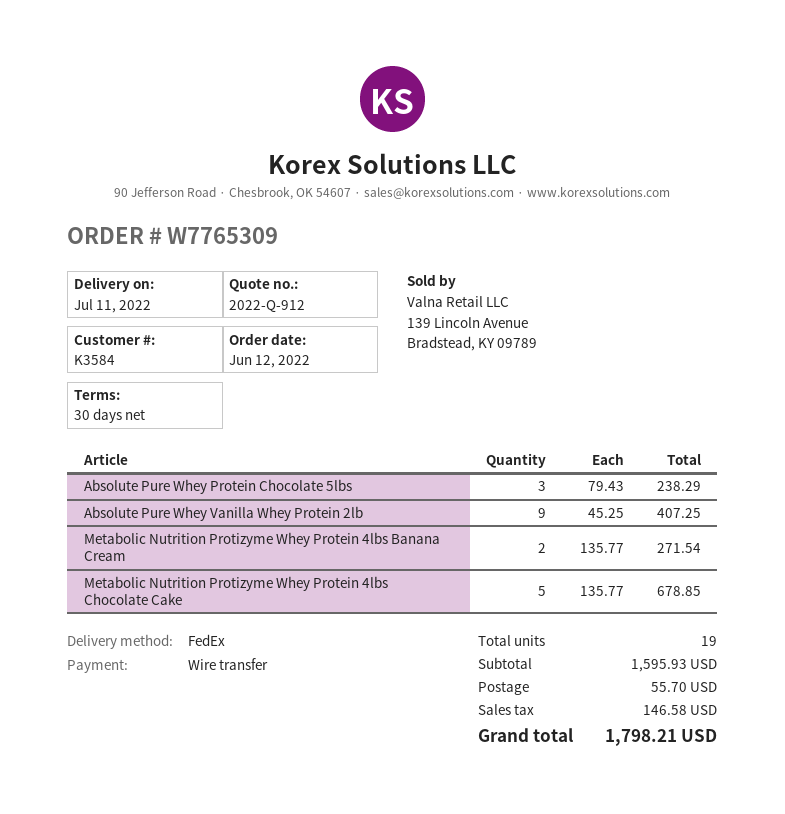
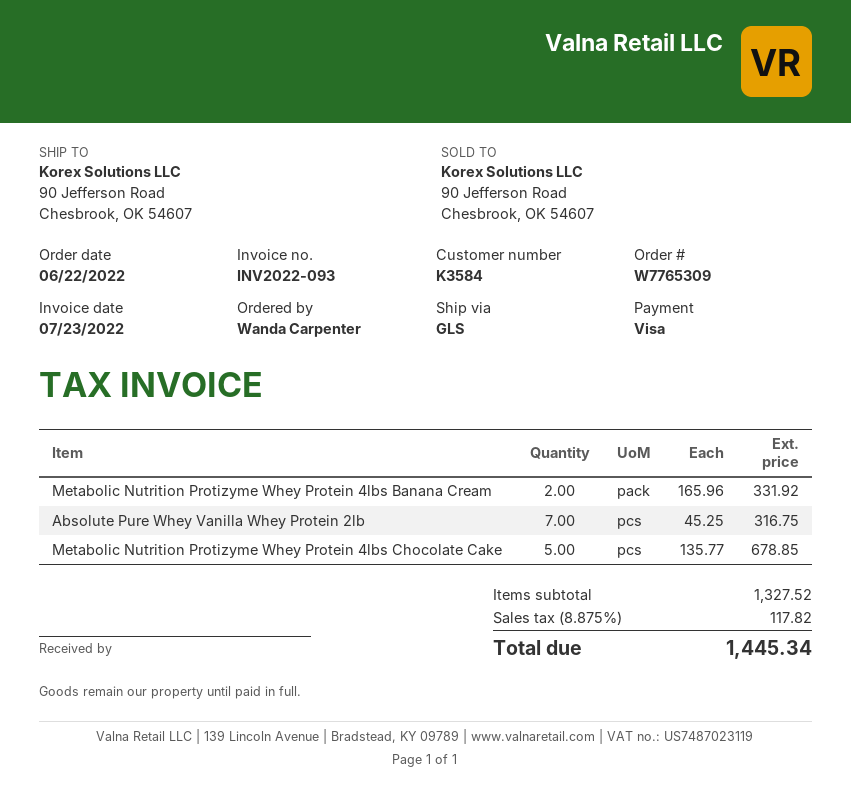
order date: 2022-06-12 -> 2022-06-22
payment method: bank transfer -> Visa
shipping method: FedEx -> GLS
Absolute Pure Whey Protein Chocolate 5lbs: 3 x 79.43 = 238.29 -> none
Absolute Pure Whey Vanilla Whey Protein 2lb: 9 x 45.25 = 407.25 -> 7 x 45.25 = 316.75
Metabolic Nutrition Protizyme Whey Protein 4lbs Banana Cream: 2 x 135.77 = 271.54 -> 2 x 165.96 = 331.92
subtotal: 1595.93 -> 1327.52
shipping: 55.70 -> none
tax: 146.58 -> 117.82
total: 1798.21 -> 1445.34

